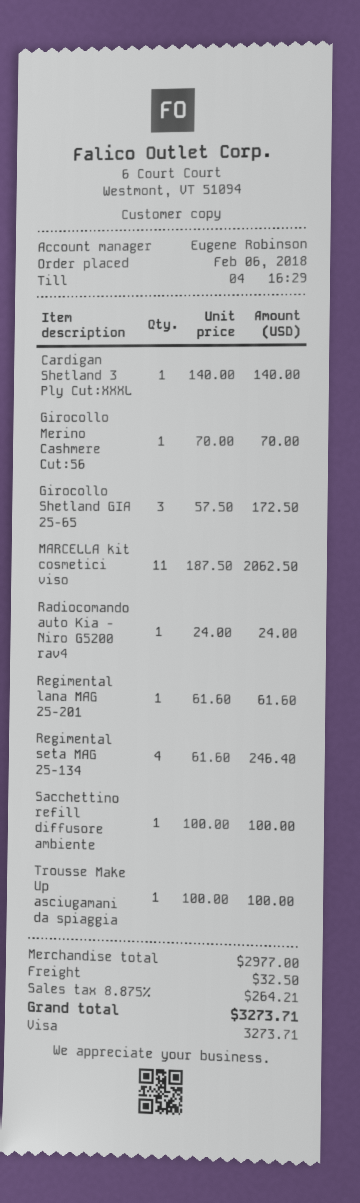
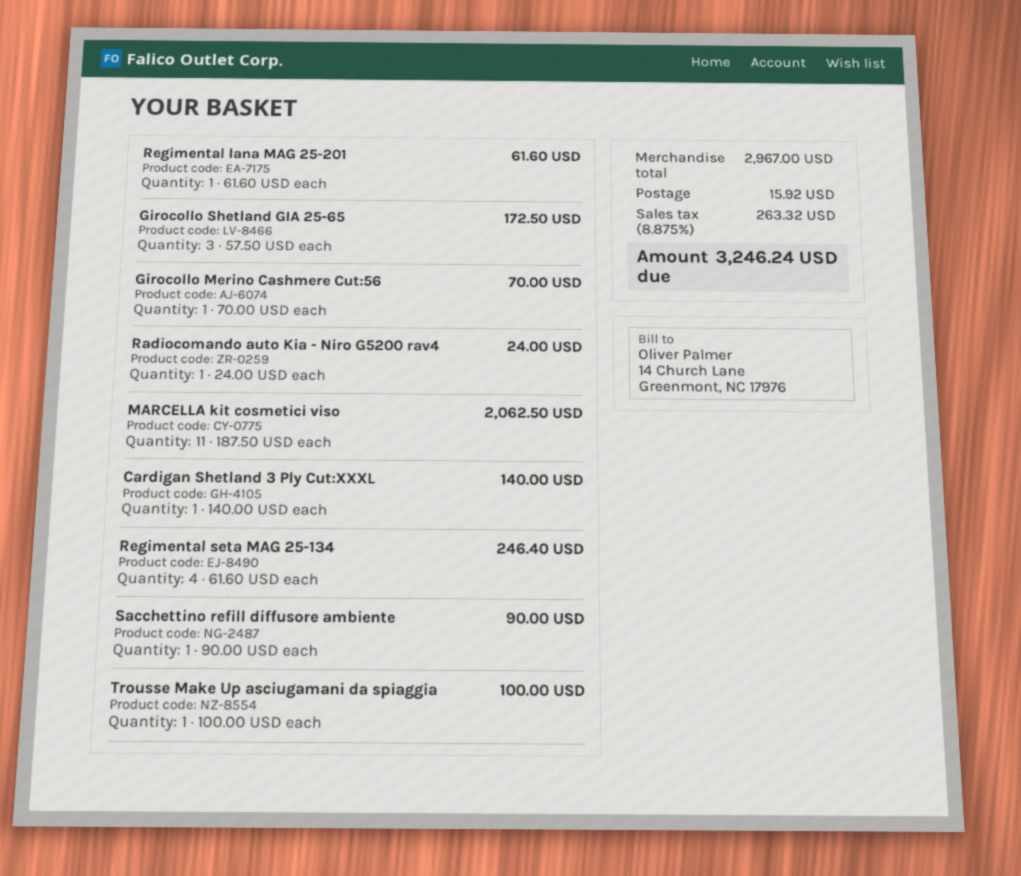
Sacchettino refill diffusore ambiente: 1 x 100.00 = 100.00 -> 1 x 90.00 = 90.00
subtotal: 2977.00 -> 2967.00
shipping: 32.50 -> 15.92
tax: 8.875% = 264.21 -> 8.875% = 263.32
total: 3273.71 -> 3246.24

